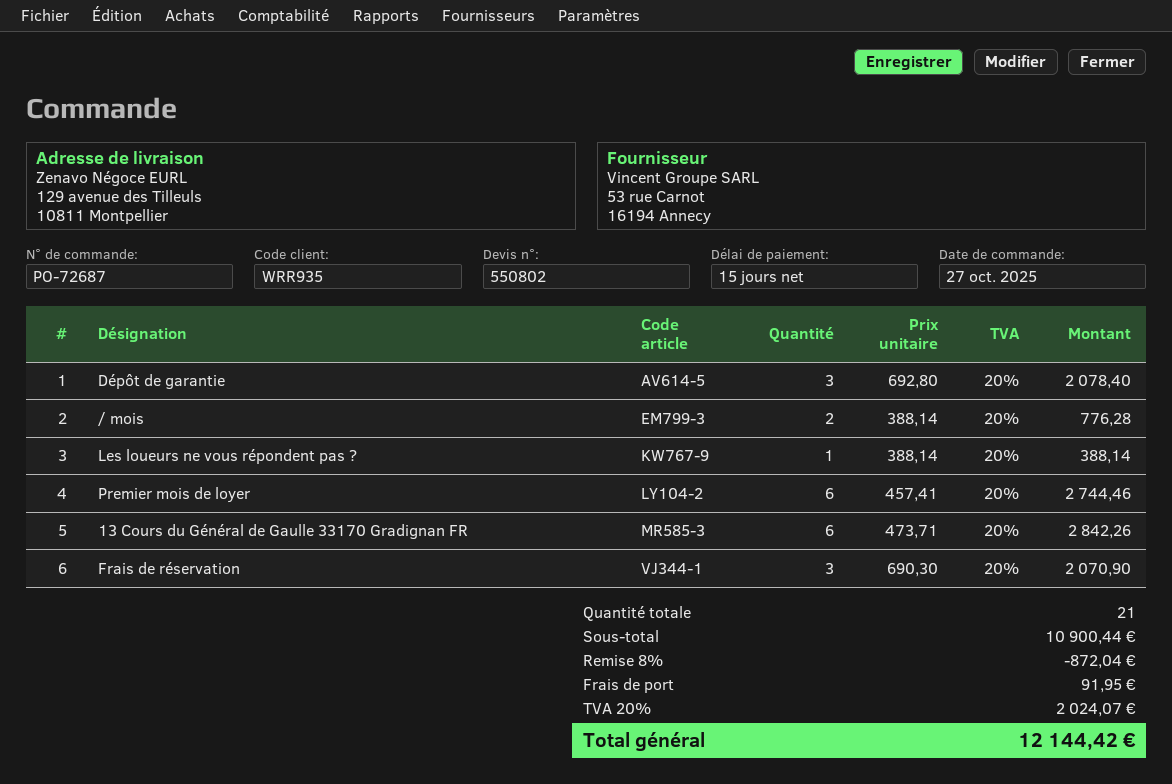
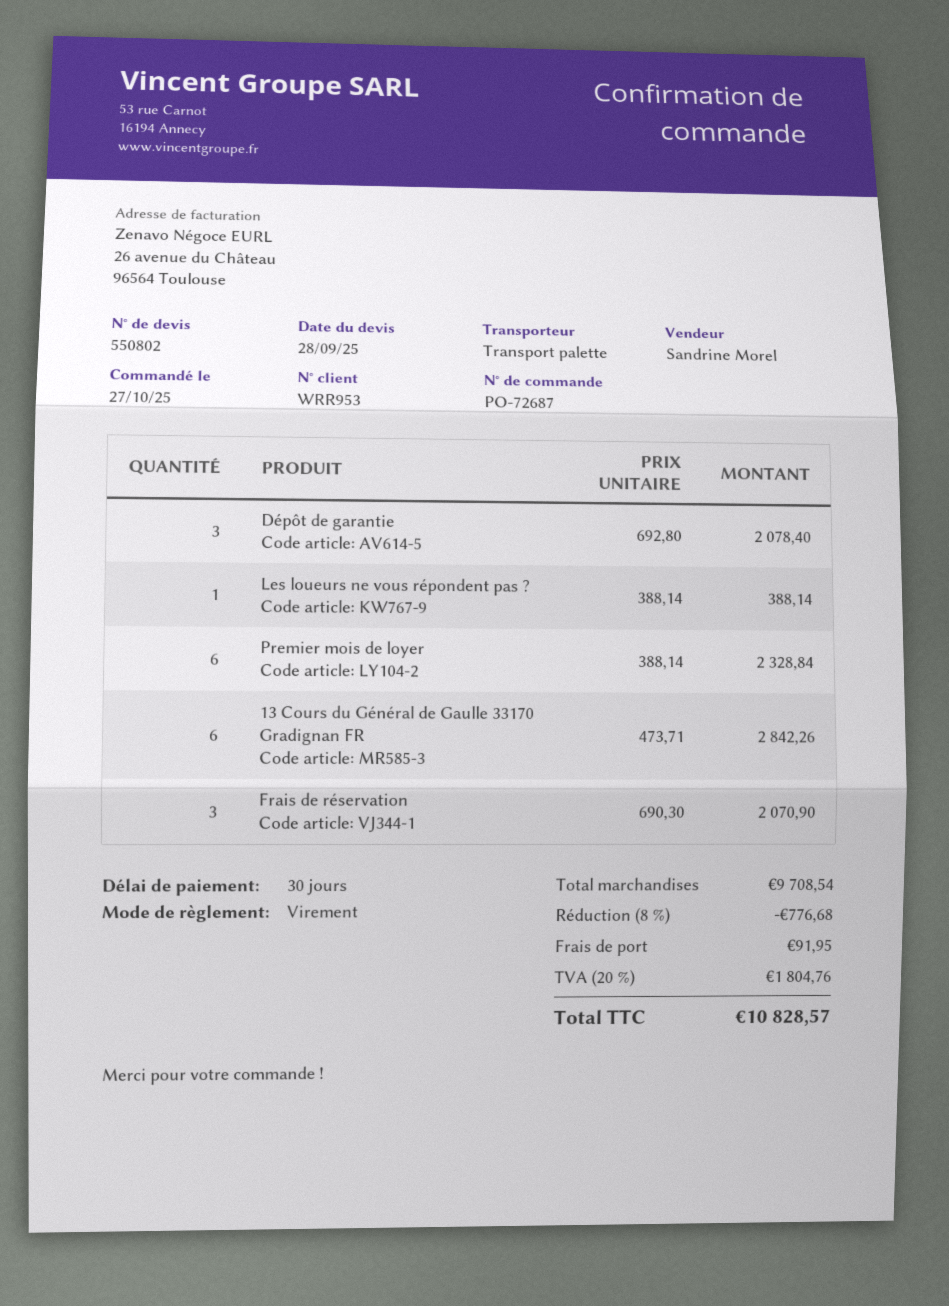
payment terms: 15 days -> 30 days
customer number: WRR935 -> WRR953
/ mois: 2 x 388.14 = 776.28 -> none
Premier mois de loyer: 6 x 457.41 = 2744.46 -> 6 x 388.14 = 2328.84
subtotal: 10900.44 -> 9708.54
discount: 8% = 872.04 -> 8% = 776.68
tax: 20% = 2024.07 -> 20% = 1804.76
total: 12144.42 -> 10828.57

